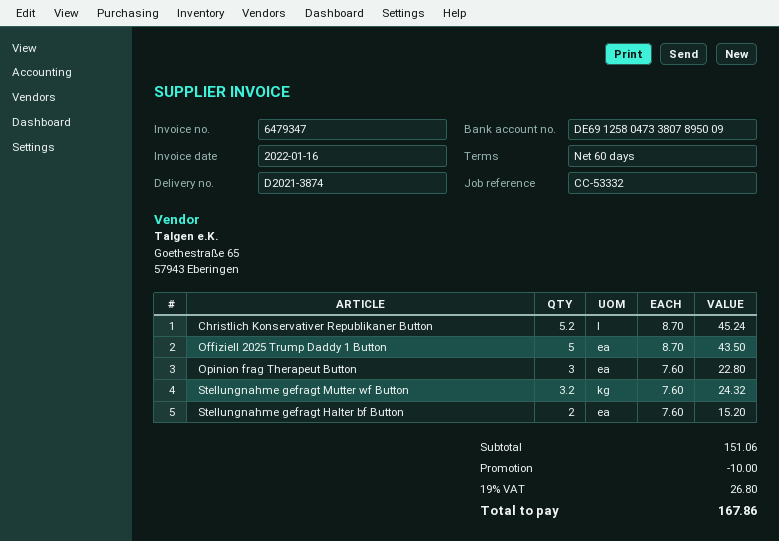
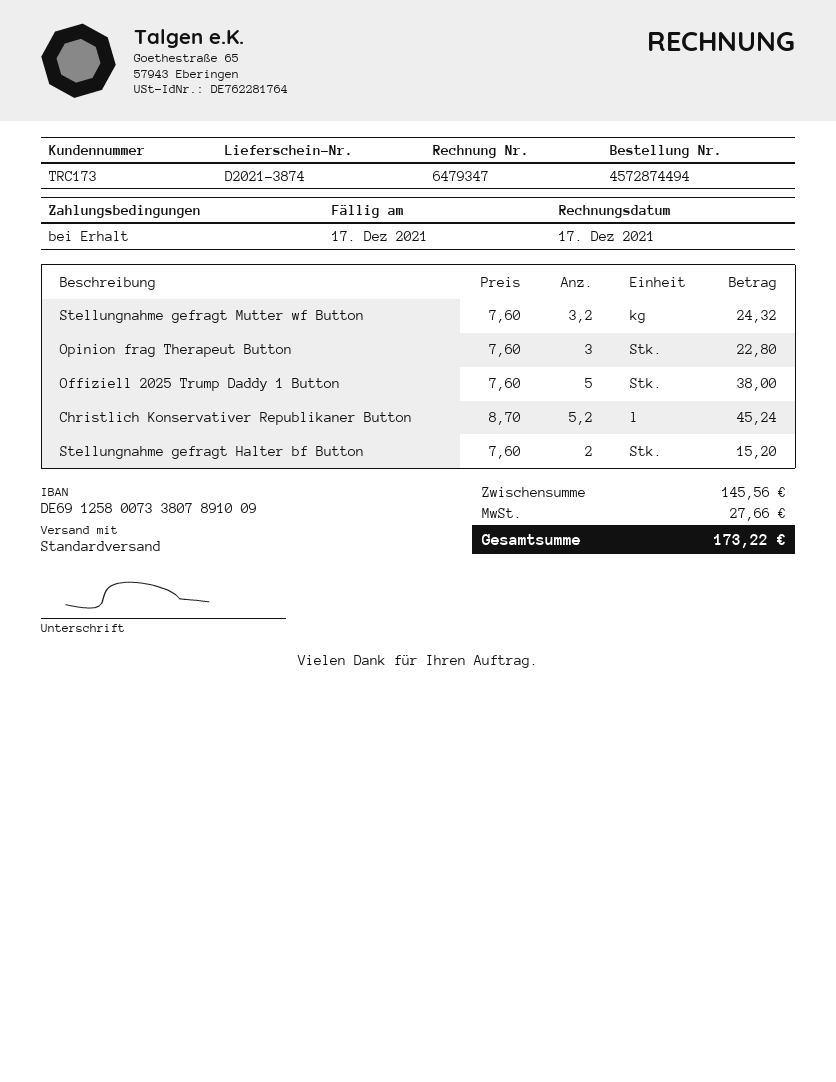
invoice date: 2022-01-16 -> 2021-12-17
payment terms: 60 days -> on receipt
bank account: DE69125804733807895009 -> DE69125800733807891009
Offiziell 2025 Trump Daddy 1 Button: 5 x 8.70 = 43.50 -> 5 x 7.60 = 38.00
subtotal: 151.06 -> 145.56
discount: 10.00 -> none
tax: 26.80 -> 27.66
total: 167.86 -> 173.22

